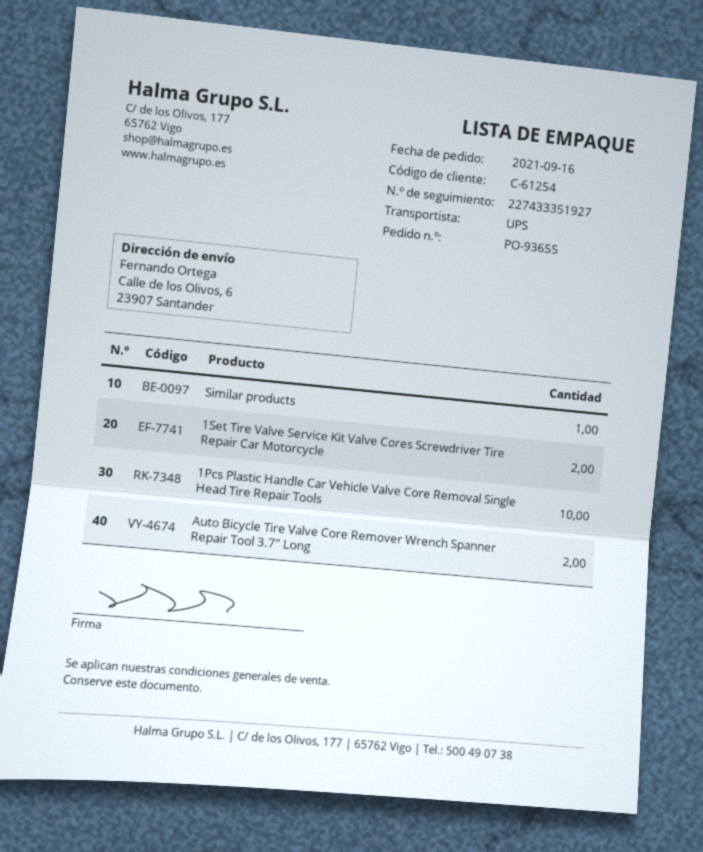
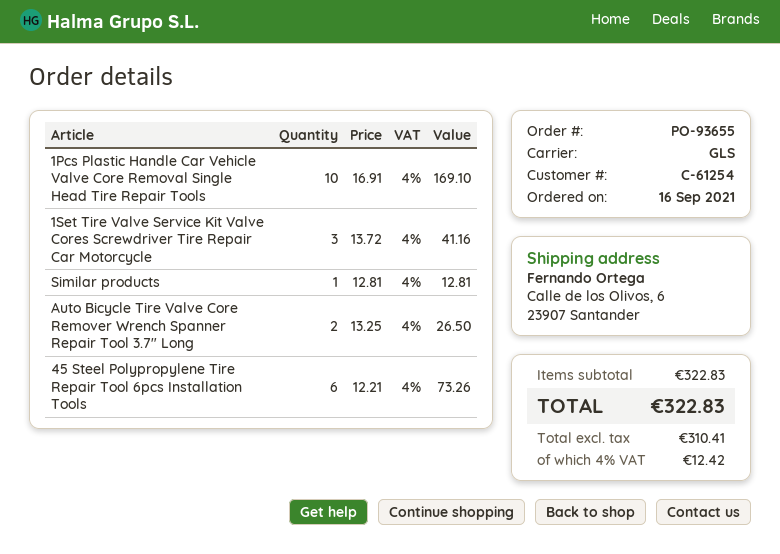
shipping method: UPS -> GLS
1Set Tire Valve Service Kit Valve Cores Screwdriver Tire Repair Car Motorcycle: 2 -> 3
45 Steel Polypropylene Tire Repair Tool 6pcs Installation Tools: none -> 6

